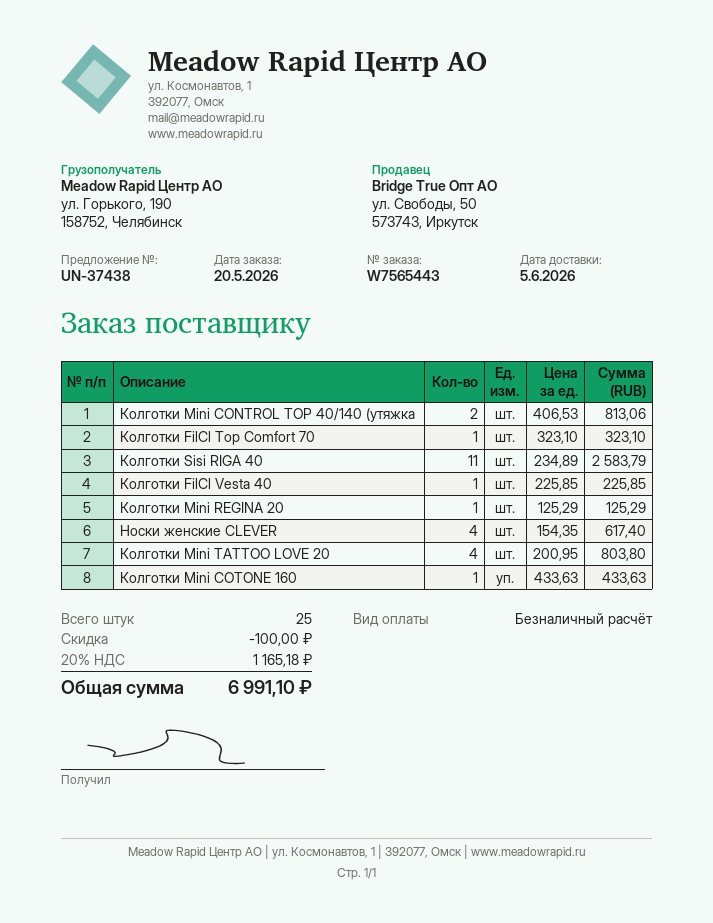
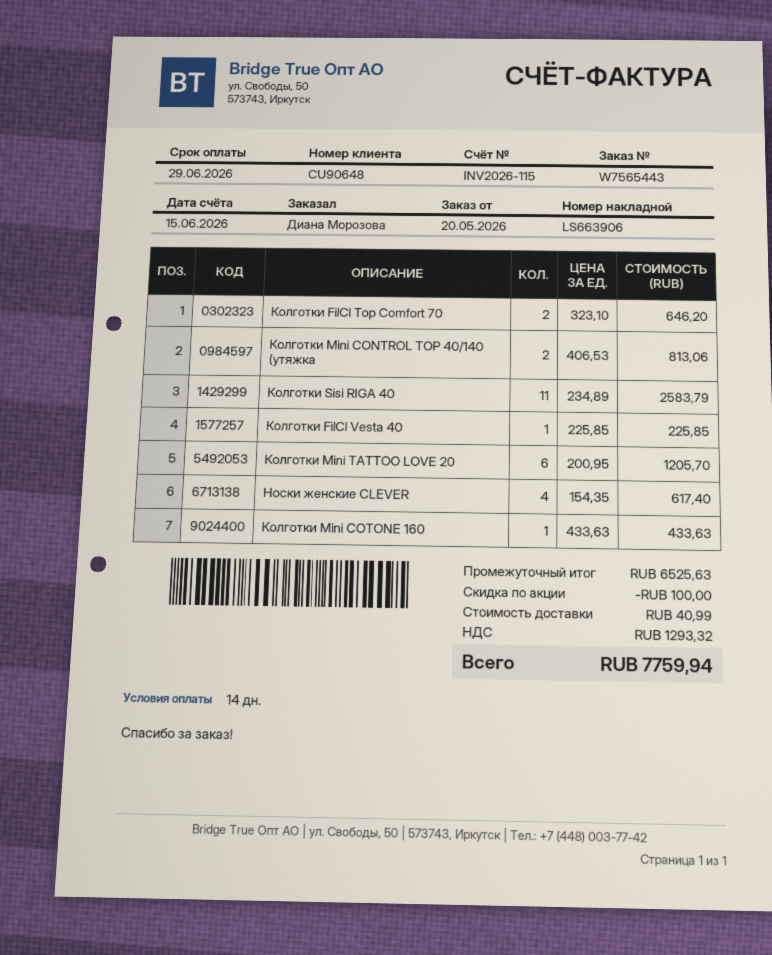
Колготки FilCl Top Comfort 70: 1 x 323.10 = 323.10 -> 2 x 323.10 = 646.20
Колготки Mini REGINA 20: 1 x 125.29 = 125.29 -> none
Колготки Mini TATTOO LOVE 20: 4 x 200.95 = 803.80 -> 6 x 200.95 = 1205.70
shipping: none -> 40.99
tax: 1165.18 -> 1293.32
total: 6991.10 -> 7759.94

